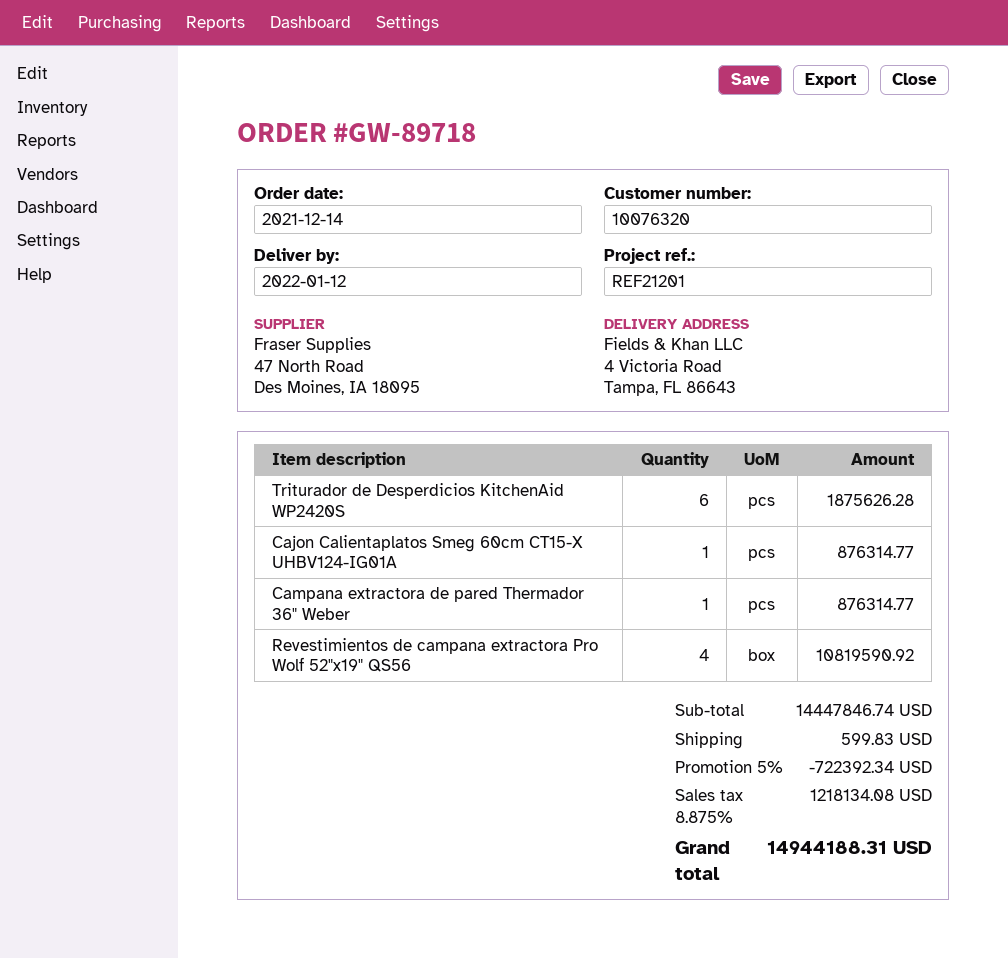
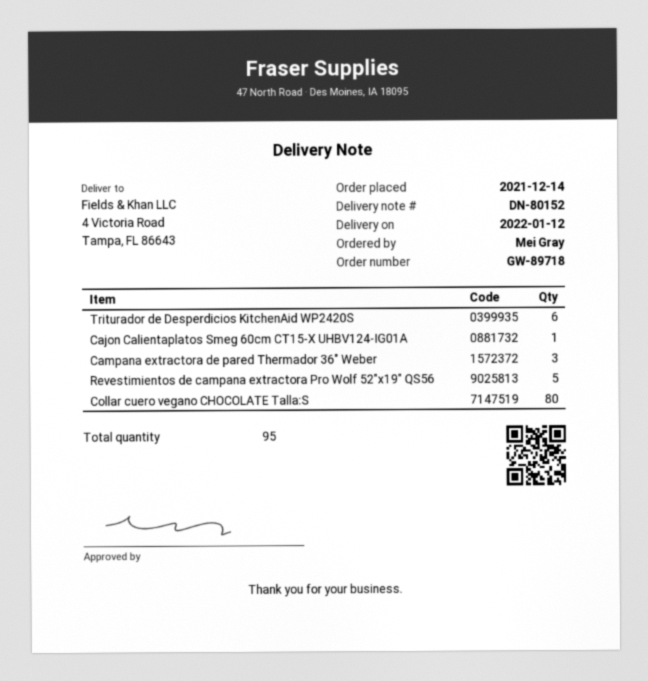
Campana extractora de pared Thermador 36" Weber: 1 -> 3
Revestimientos de campana extractora Pro Wolf 52"x19" QS56: 4 -> 5
Collar cuero vegano CHOCOLATE Talla:S: none -> 80

